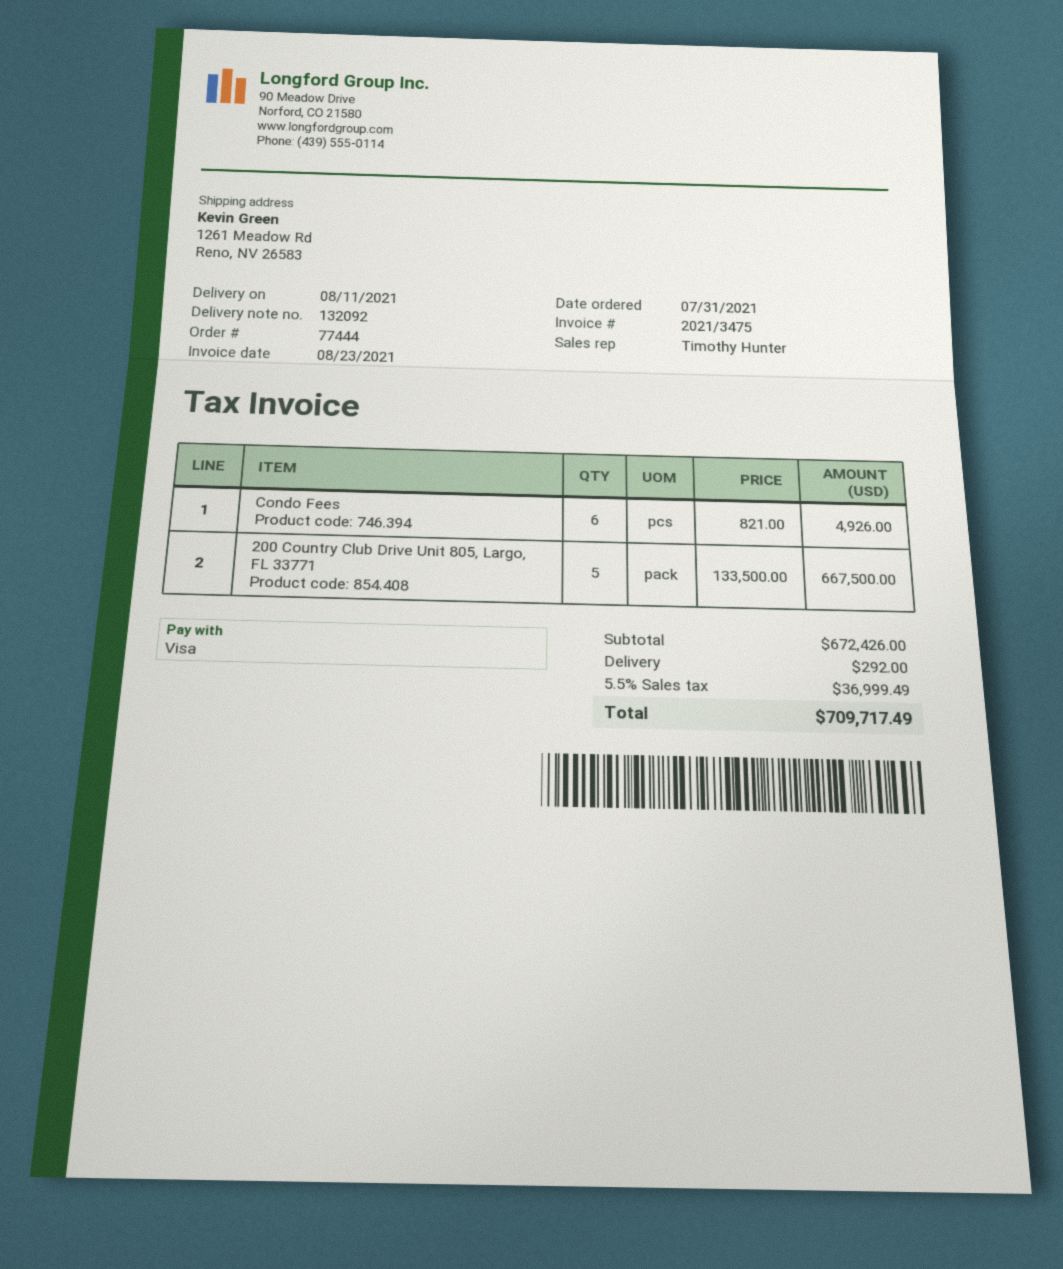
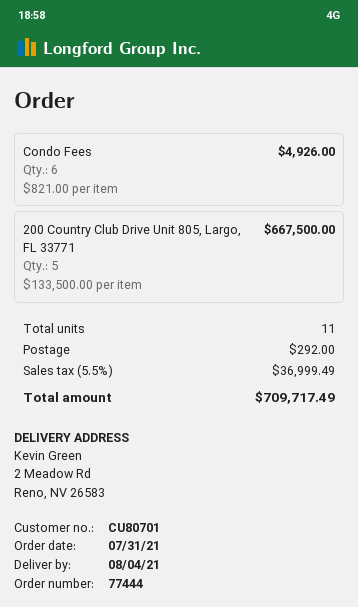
delivery date: 2021-08-11 -> 2021-08-04
ship to: 1261 Meadow Rd, Reno, NV 26583 -> 2 Meadow Rd, Reno, NV 26583

